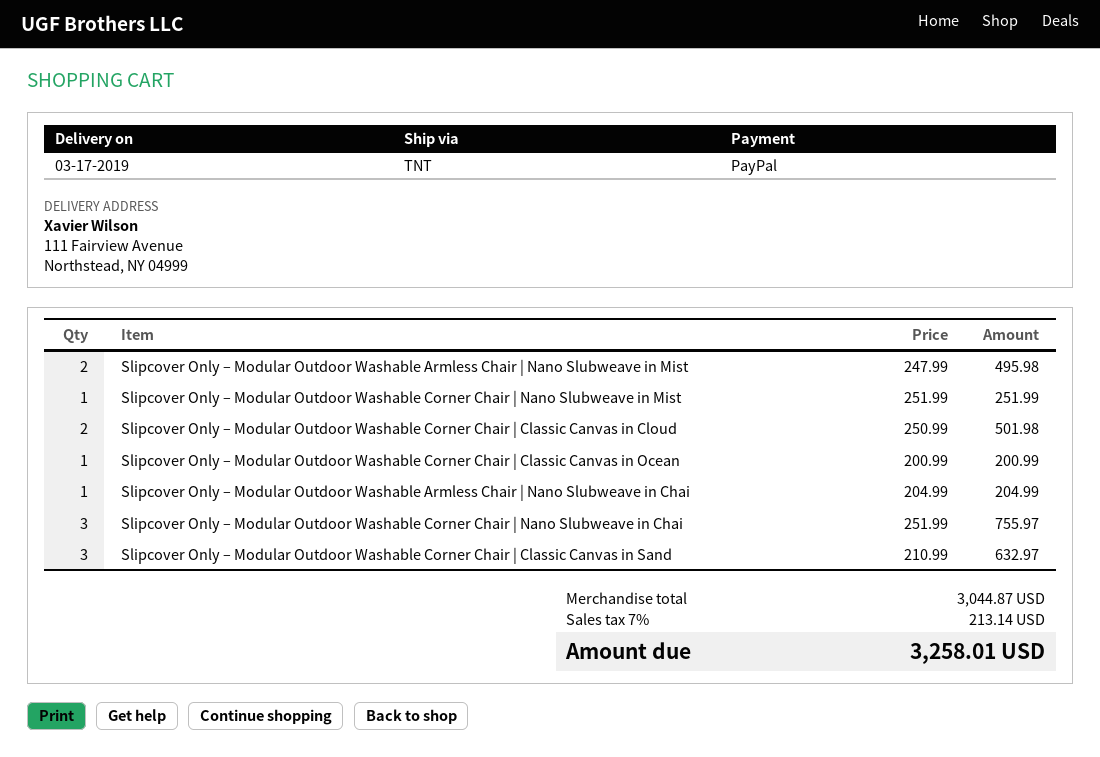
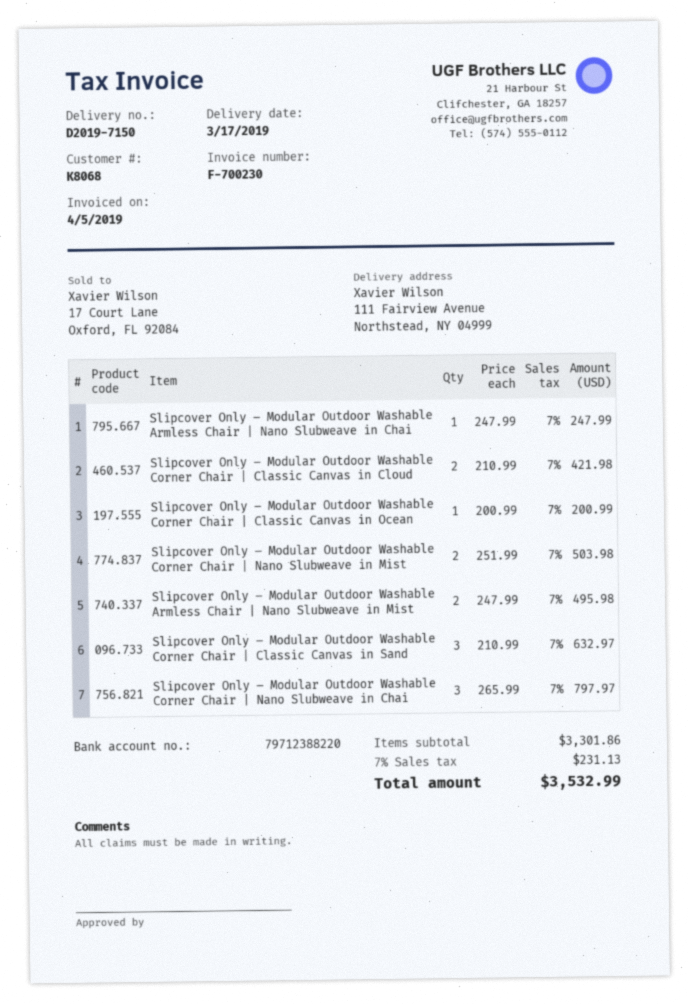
Slipcover Only – Modular Outdoor Washable Corner Chair | Nano Slubweave in Mist: 1 x 251.99 = 251.99 -> 2 x 251.99 = 503.98
Slipcover Only – Modular Outdoor Washable Corner Chair | Classic Canvas in Cloud: 2 x 250.99 = 501.98 -> 2 x 210.99 = 421.98
Slipcover Only – Modular Outdoor Washable Armless Chair | Nano Slubweave in Chai: 1 x 204.99 = 204.99 -> 1 x 247.99 = 247.99
Slipcover Only – Modular Outdoor Washable Corner Chair | Nano Slubweave in Chai: 3 x 251.99 = 755.97 -> 3 x 265.99 = 797.97
subtotal: 3044.87 -> 3301.86
tax: 7% = 213.14 -> 7% = 231.13
total: 3258.01 -> 3532.99

